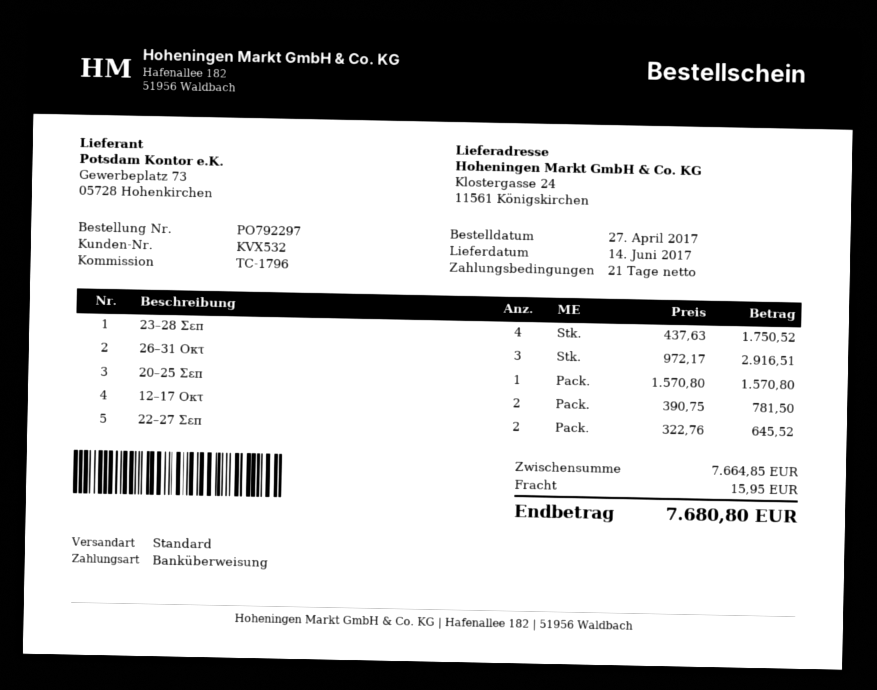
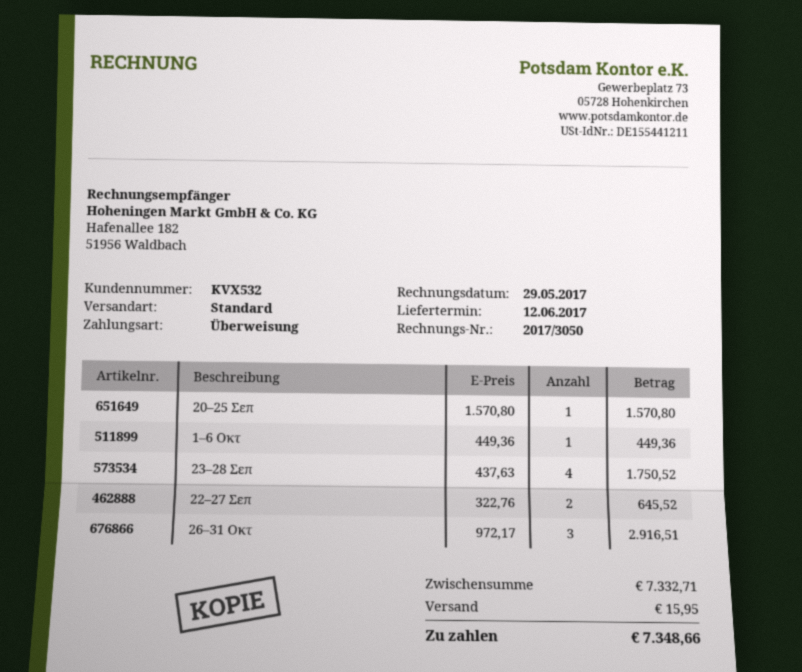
delivery date: 2017-06-14 -> 2017-06-12
12–17 Οκτ: 2 x 390.75 = 781.50 -> none
1–6 Οκτ: none -> 1 x 449.36 = 449.36
subtotal: 7664.85 -> 7332.71
total: 7680.80 -> 7348.66

